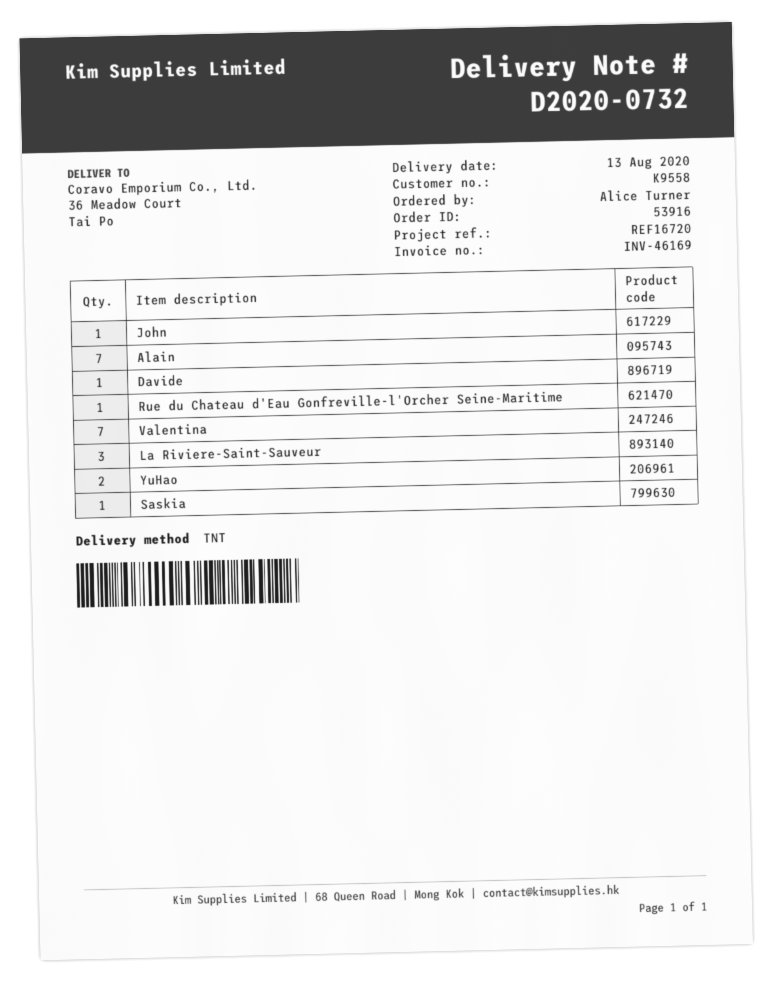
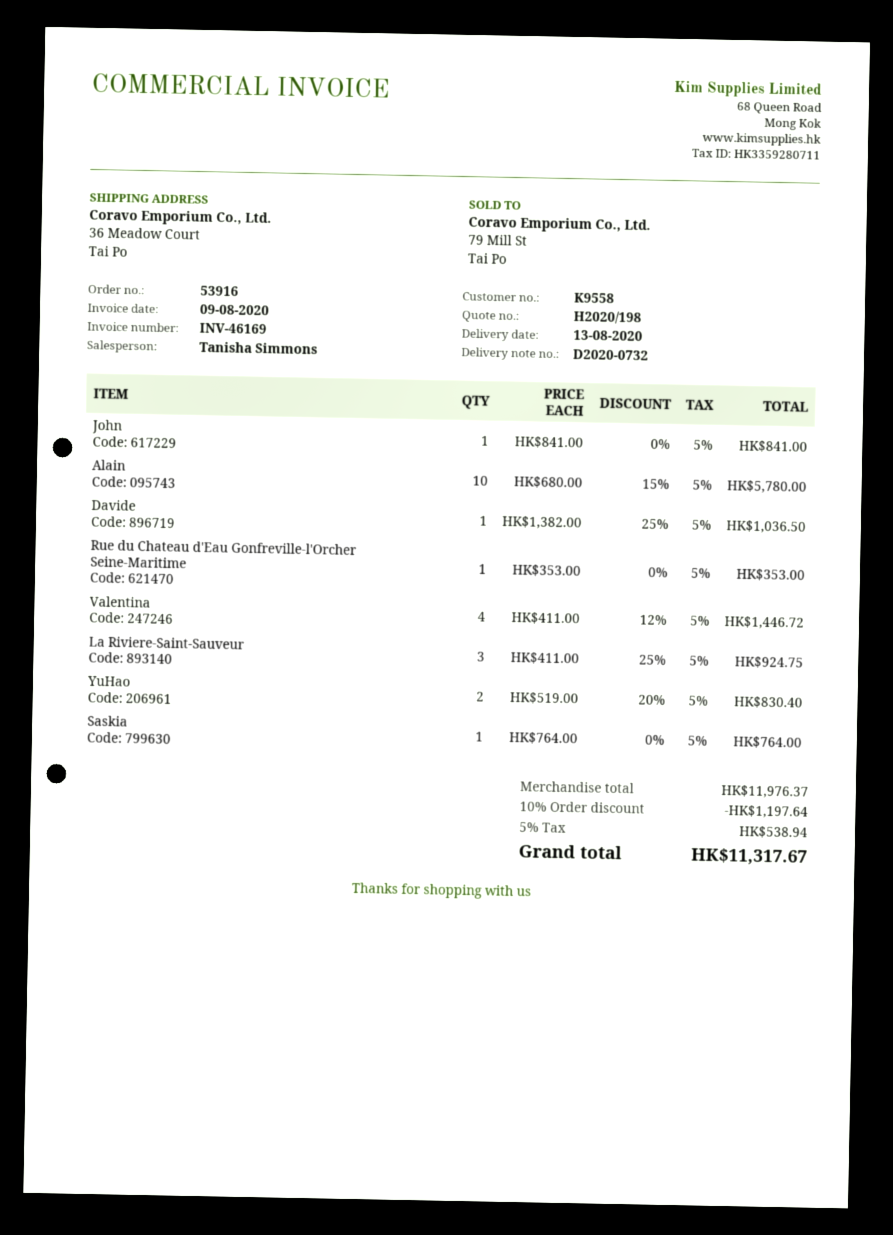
Alain: 7 -> 10
Valentina: 7 -> 4

